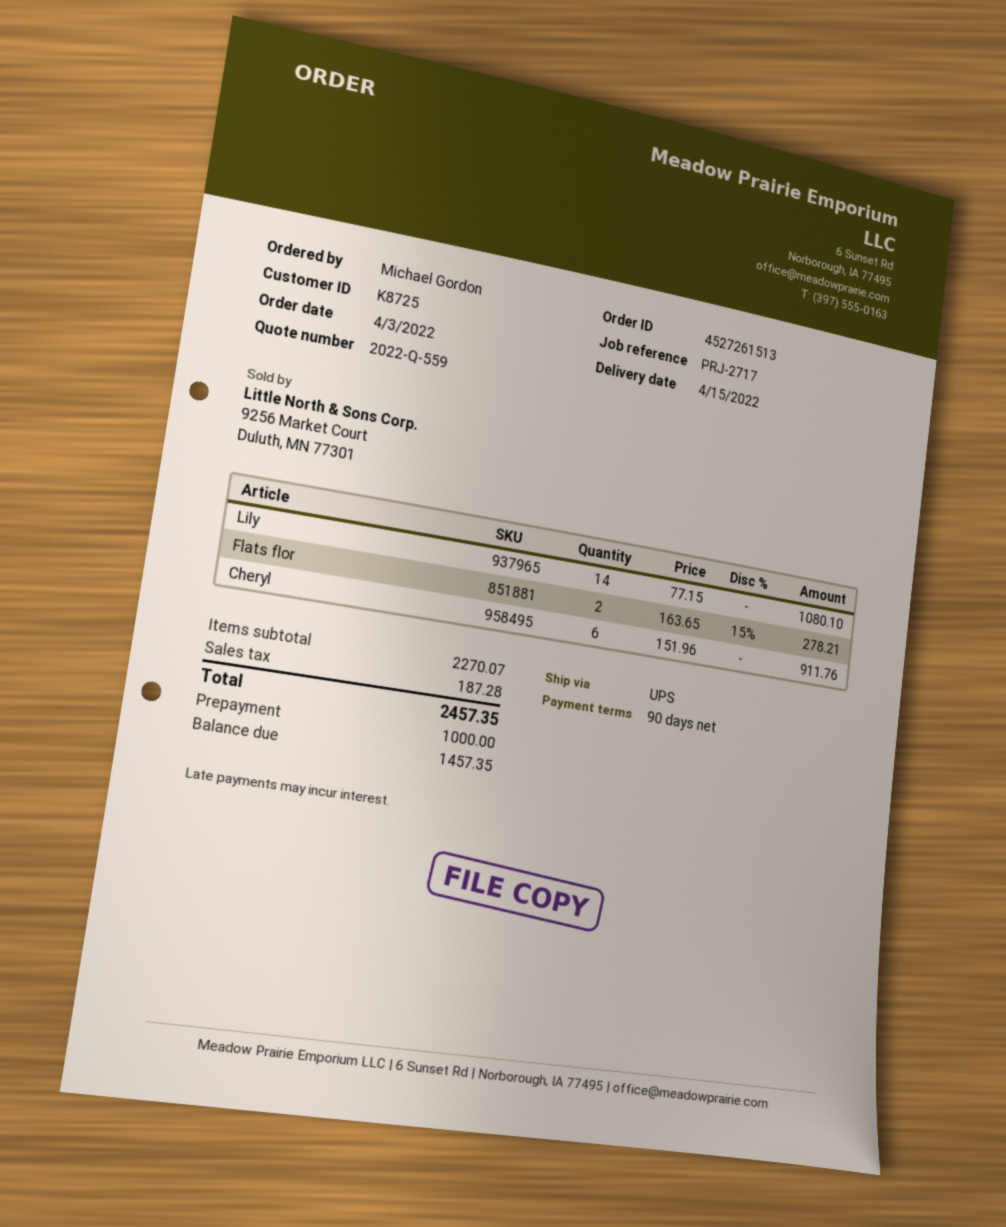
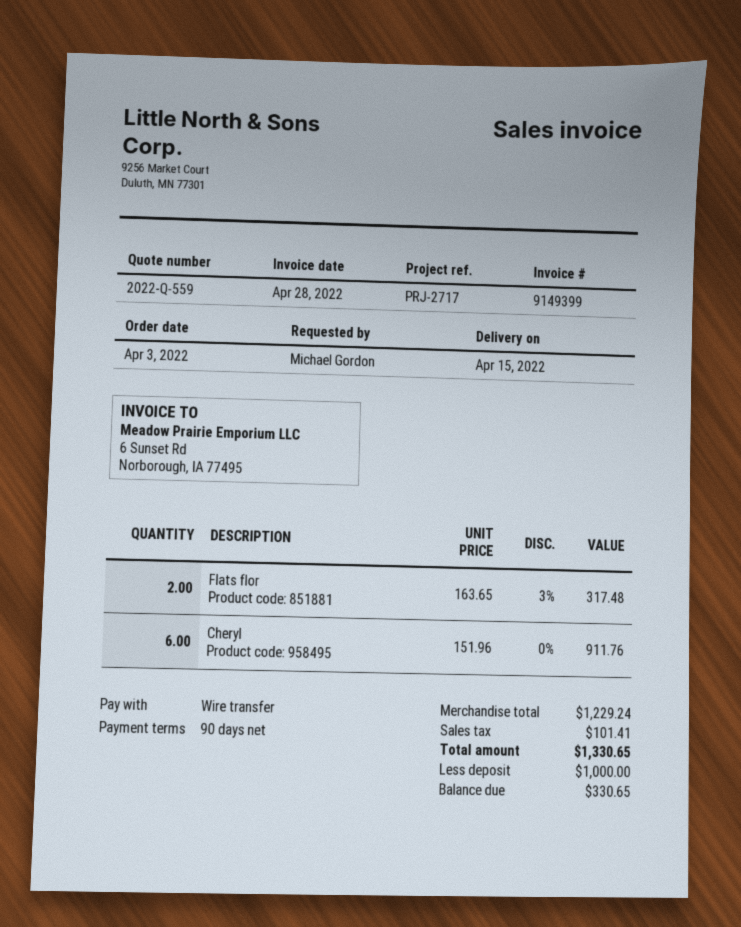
Lily: 14 x 77.15 = 1080.10 -> none
Flats flor: 2 x 163.65 - 15% = 278.21 -> 2 x 163.65 - 3% = 317.48
subtotal: 2270.07 -> 1229.24
tax: 187.28 -> 101.41
total: 2457.35 -> 1330.65
balance: 1457.35 -> 330.65

